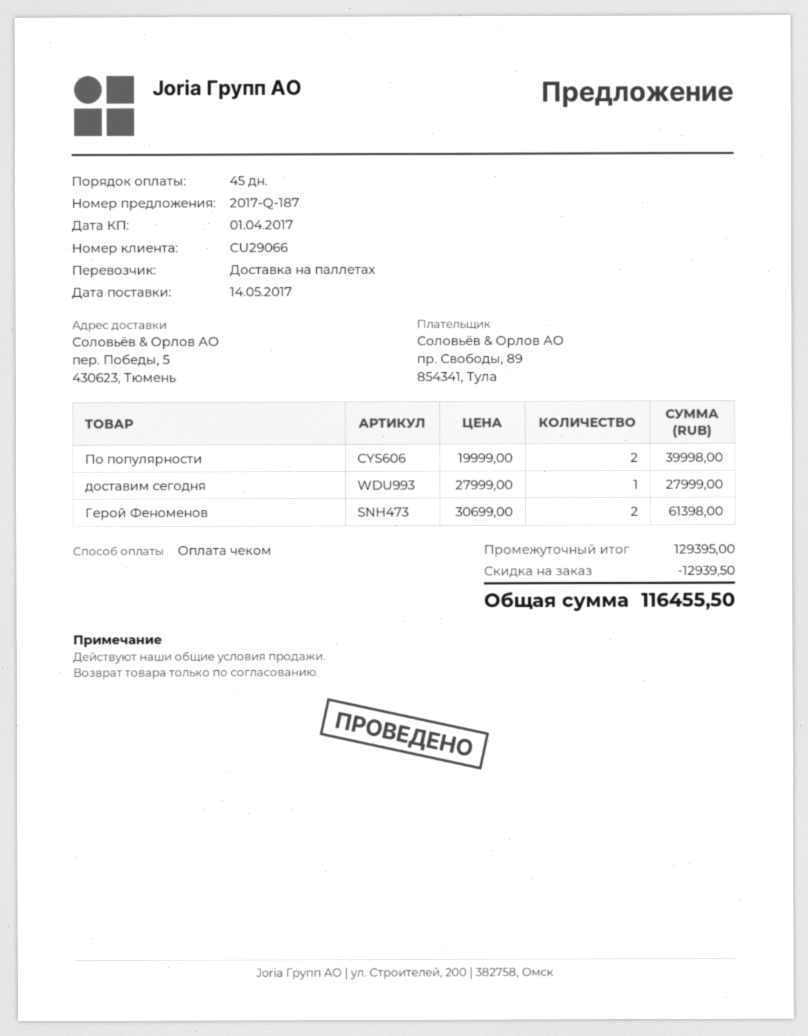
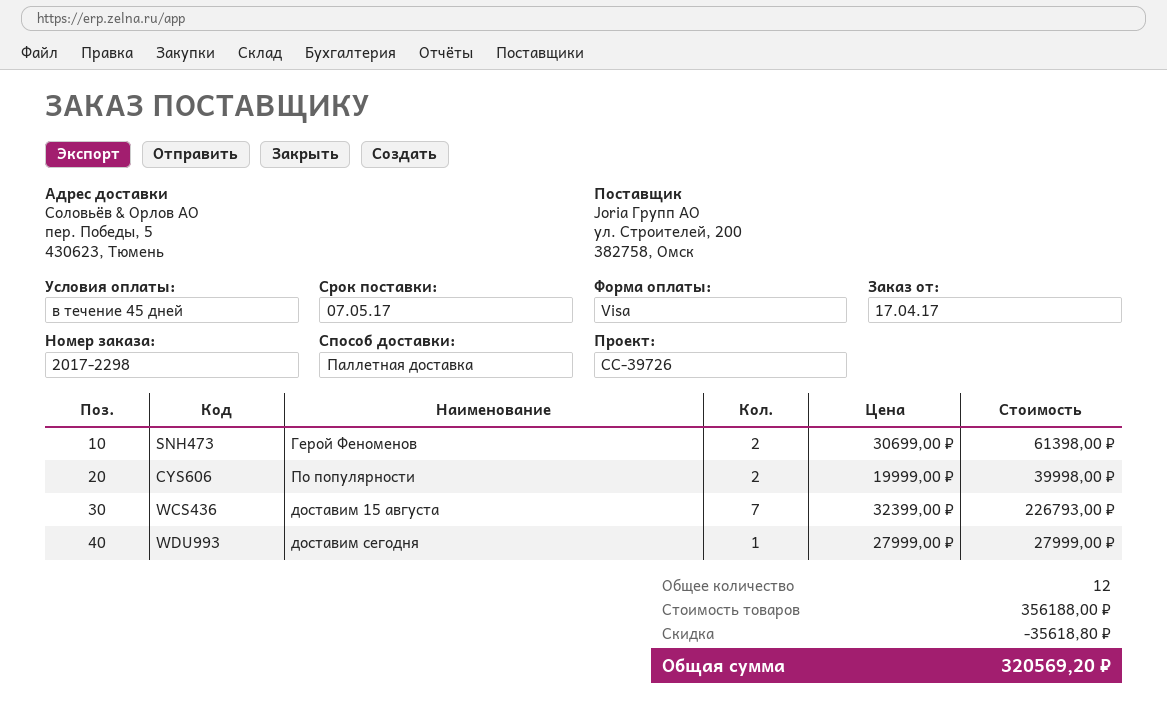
delivery date: 2017-05-14 -> 2017-05-07
payment method: cheque -> Visa
доставим 15 августа: none -> 7 x 32399.00 = 226793.00
subtotal: 129395.00 -> 356188.00
discount: 12939.50 -> 35618.80
total: 116455.50 -> 320569.20

